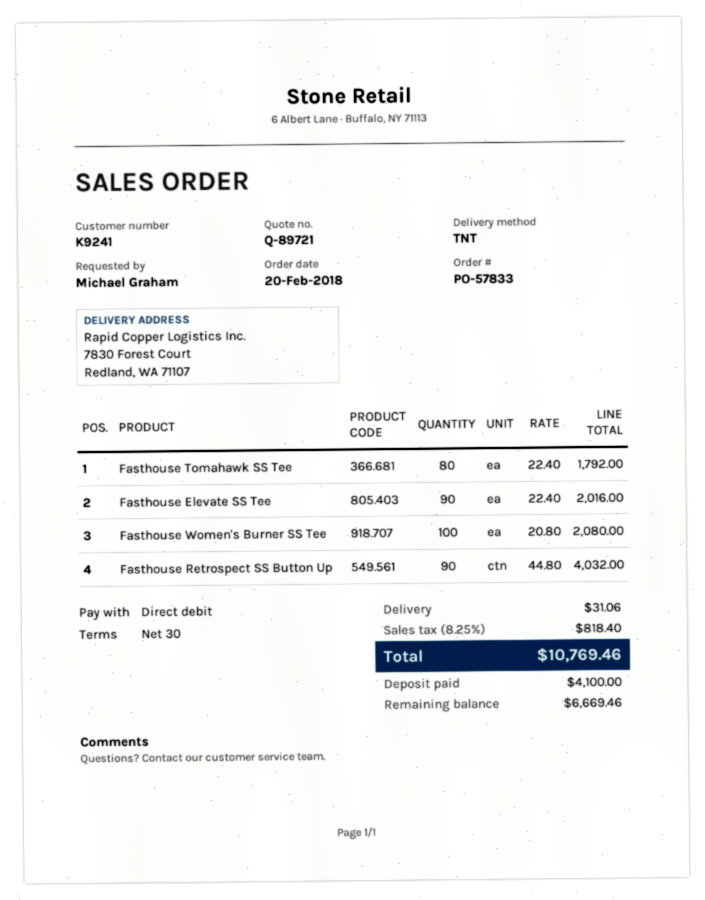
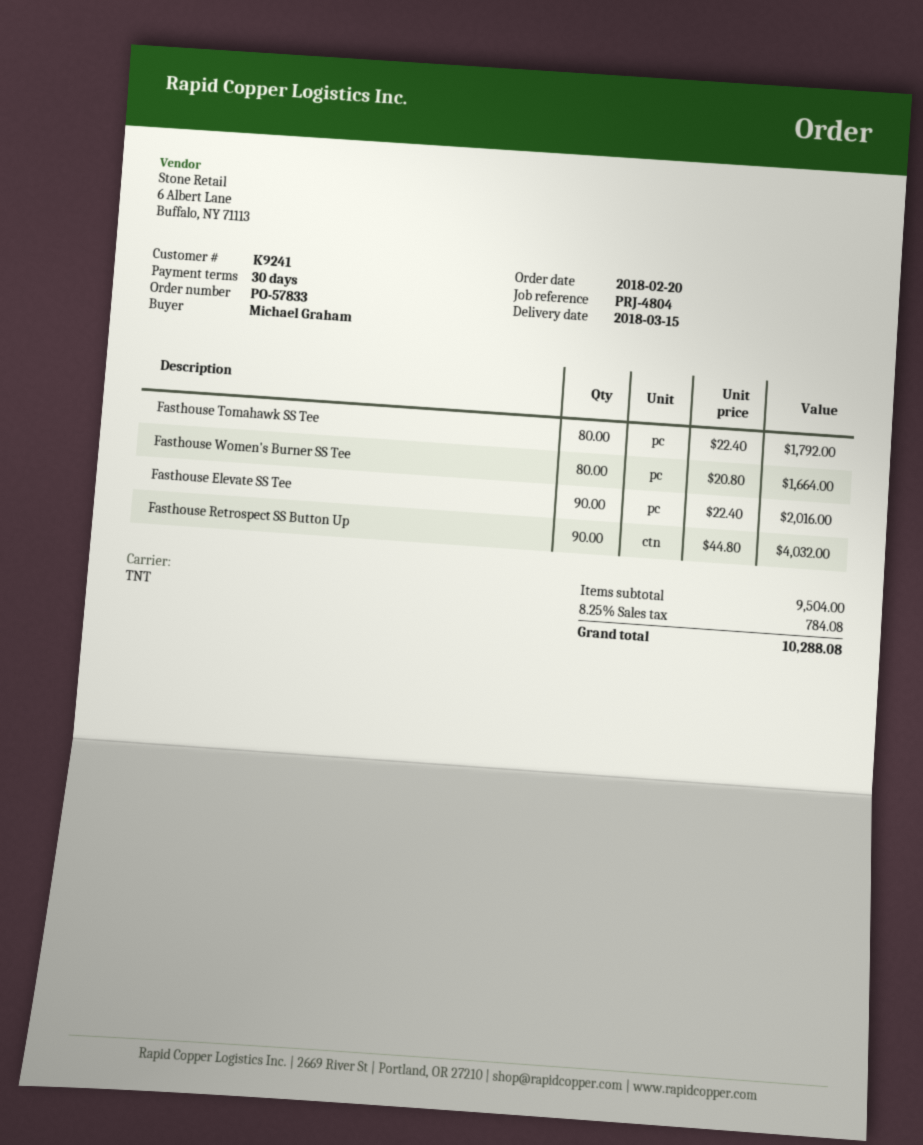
Fasthouse Women's Burner SS Tee: 100 x 20.80 = 2080.00 -> 80 x 20.80 = 1664.00
shipping: 31.06 -> none
tax: 8.25% = 818.40 -> 8.25% = 784.08
total: 10769.46 -> 10288.08

